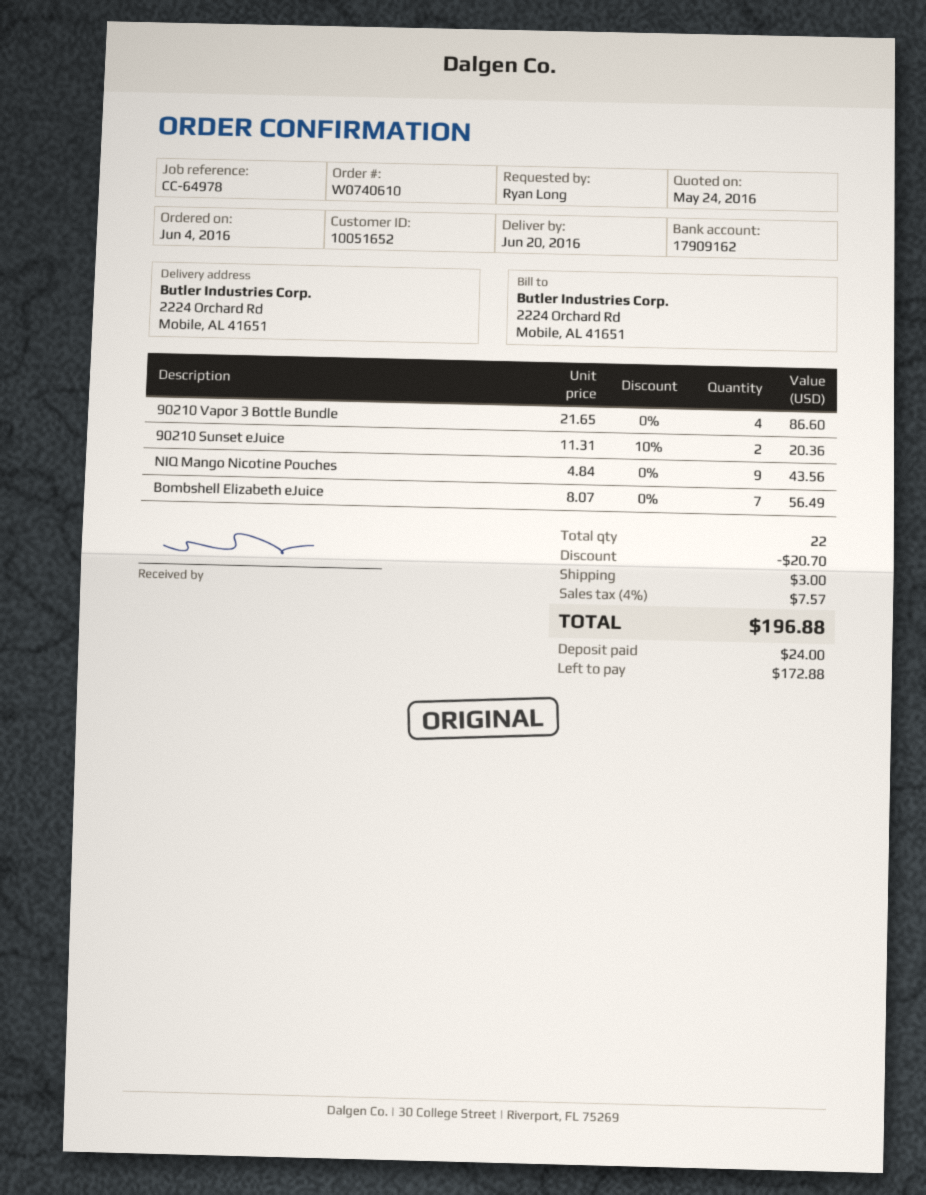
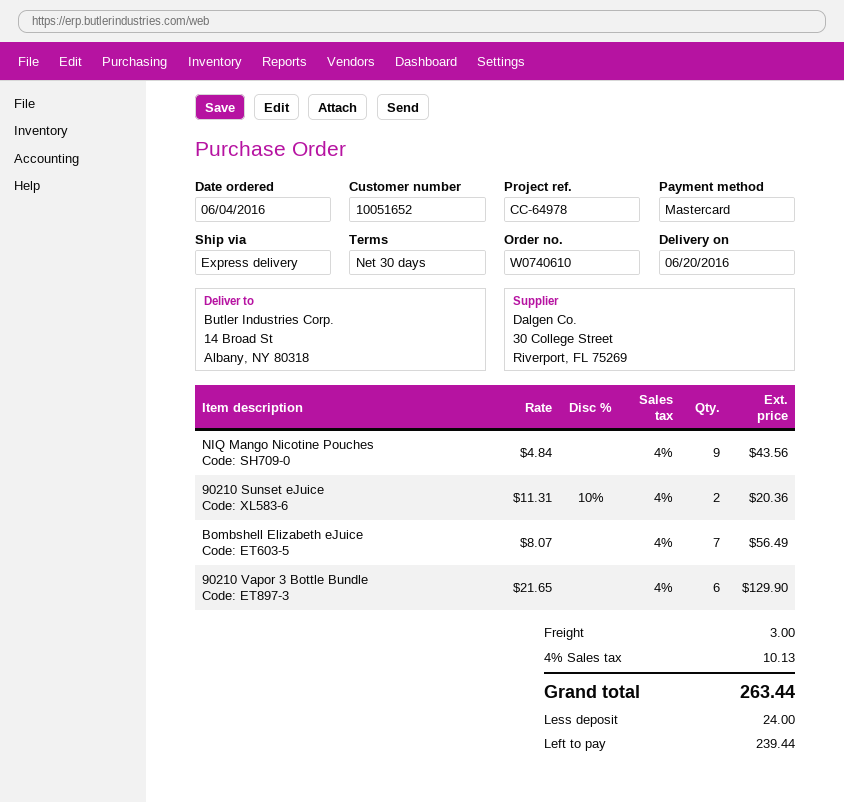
ship to: 2224 Orchard Rd, Mobile, AL 41651 -> 14 Broad St, Albany, NY 80318
90210 Vapor 3 Bottle Bundle: 4 x 21.65 = 86.60 -> 6 x 21.65 = 129.90
discount: 20.70 -> none
tax: 4% = 7.57 -> 4% = 10.13
total: 196.88 -> 263.44
balance: 172.88 -> 239.44

